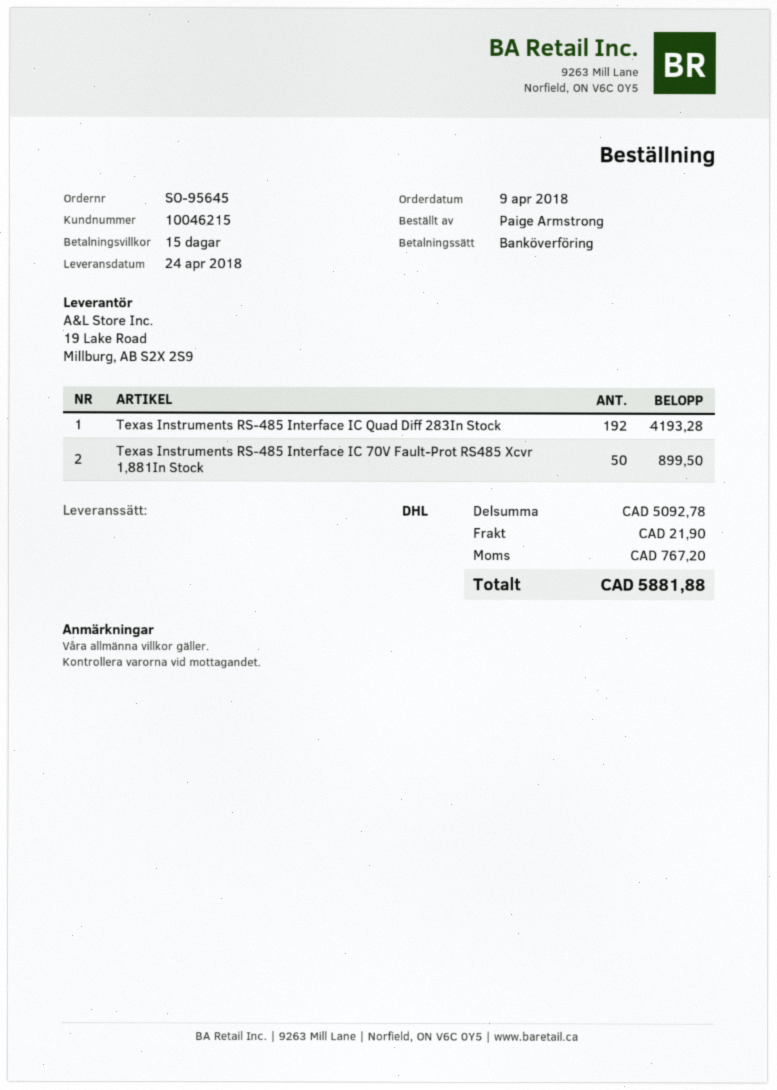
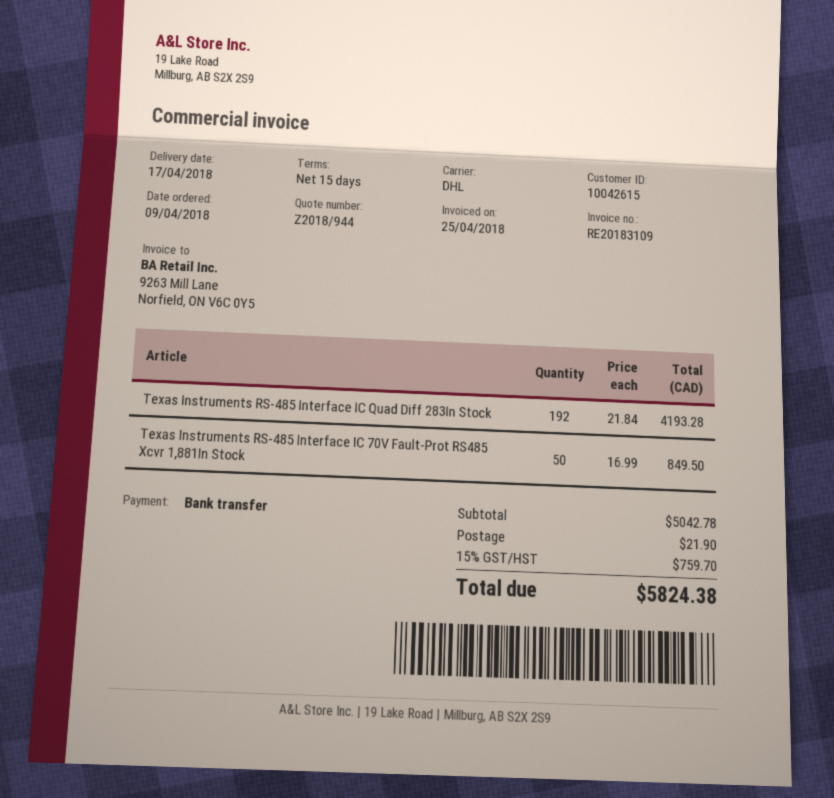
delivery date: 2018-04-24 -> 2018-04-17
customer number: 10046215 -> 10042615
Texas Instruments RS-485 Interface IC 70V Fault-Prot RS485 Xcvr 1,881In Stock: 50 for 899.50 -> 50 for 849.50
subtotal: 5092.78 -> 5042.78
tax: 767.20 -> 759.70
total: 5881.88 -> 5824.38

